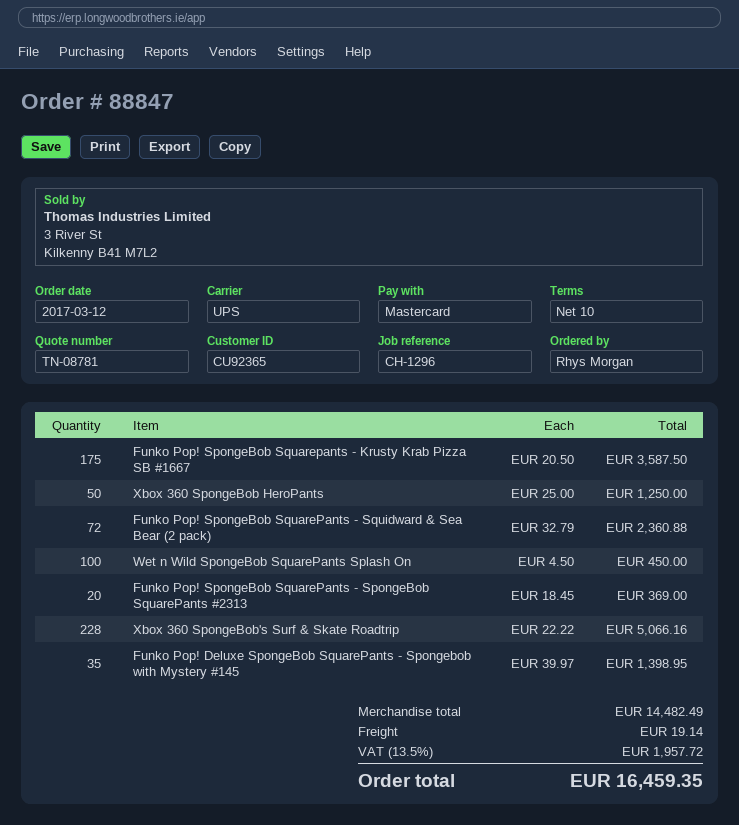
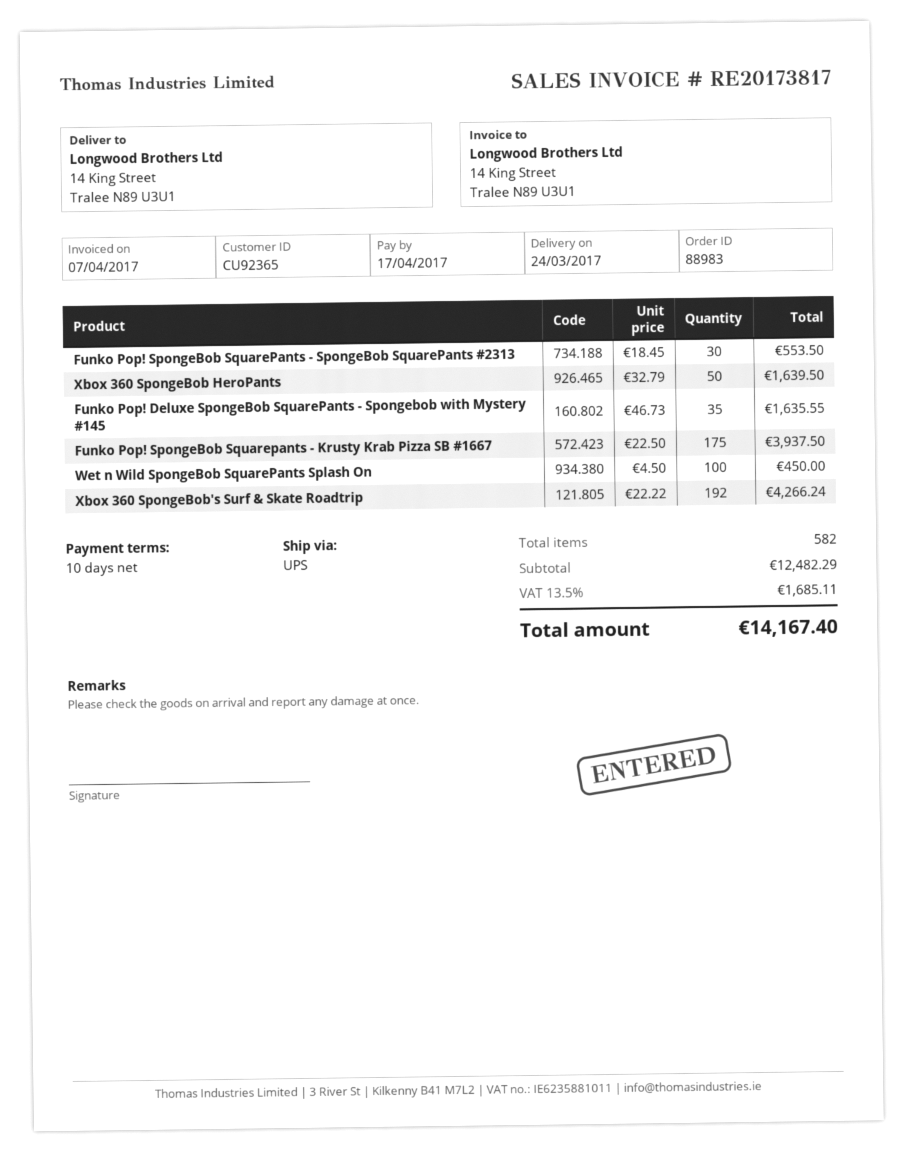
order number: 88847 -> 88983
Funko Pop! SpongeBob Squarepants - Krusty Krab Pizza SB #1667: 175 x 20.50 = 3587.50 -> 175 x 22.50 = 3937.50
Xbox 360 SpongeBob HeroPants: 50 x 25.00 = 1250.00 -> 50 x 32.79 = 1639.50
Funko Pop! SpongeBob SquarePants - Squidward & Sea Bear (2 pack): 72 x 32.79 = 2360.88 -> none
Funko Pop! SpongeBob SquarePants - SpongeBob SquarePants #2313: 20 x 18.45 = 369.00 -> 30 x 18.45 = 553.50
Xbox 360 SpongeBob's Surf & Skate Roadtrip: 228 x 22.22 = 5066.16 -> 192 x 22.22 = 4266.24
Funko Pop! Deluxe SpongeBob SquarePants - Spongebob with Mystery #145: 35 x 39.97 = 1398.95 -> 35 x 46.73 = 1635.55
subtotal: 14482.49 -> 12482.29
shipping: 19.14 -> none
tax: 13.5% = 1957.72 -> 13.5% = 1685.11
total: 16459.35 -> 14167.40

